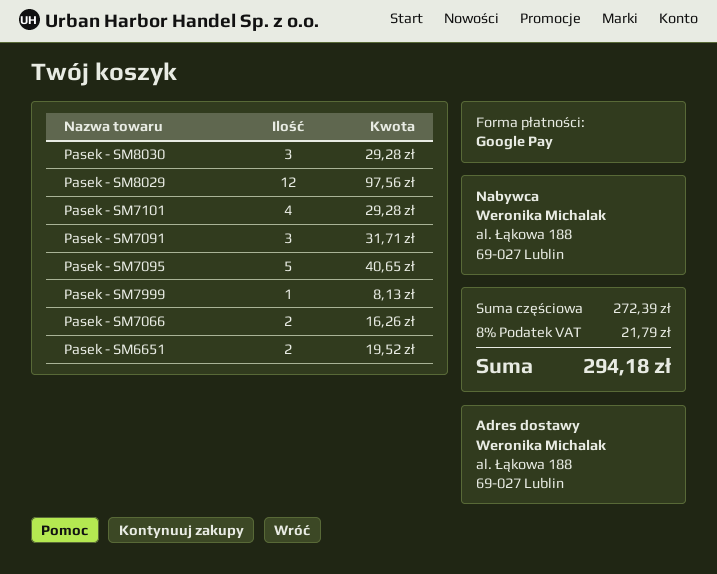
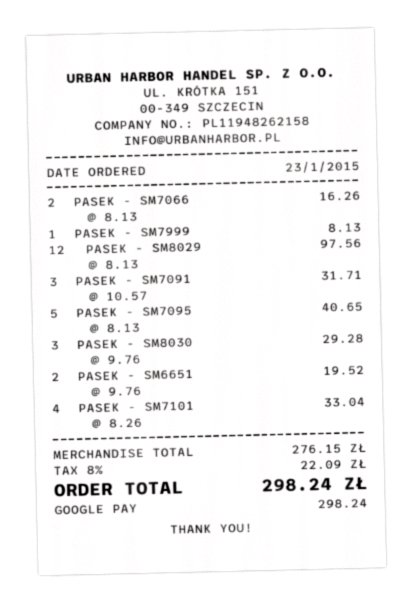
Pasek - SM7101: 4 for 29.28 -> 4 for 33.04
subtotal: 272.39 -> 276.15
tax: 8% = 21.79 -> 8% = 22.09
total: 294.18 -> 298.24

